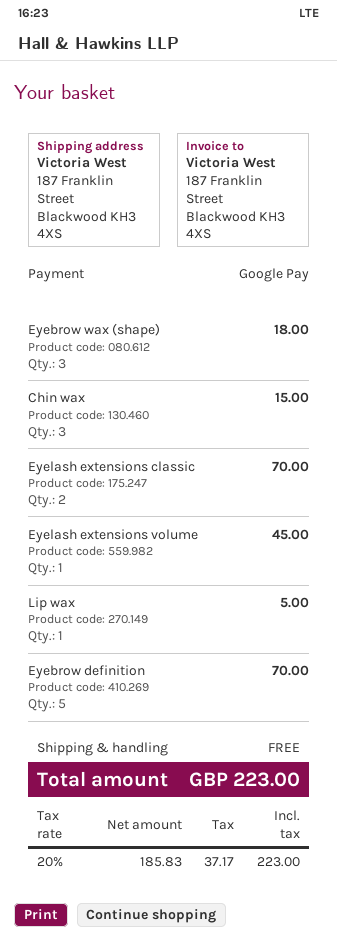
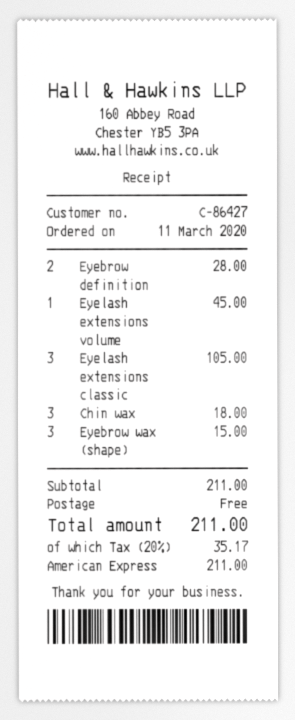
payment method: Google Pay -> American Express
Eyebrow wax (shape): 3 for 18.00 -> 3 for 15.00
Chin wax: 3 for 15.00 -> 3 for 18.00
Eyelash extensions classic: 2 for 70.00 -> 3 for 105.00
Lip wax: 1 for 5.00 -> none
Eyebrow definition: 5 for 70.00 -> 2 for 28.00
tax: 20% = 37.17 -> 20% = 35.17
total: 223.00 -> 211.00

